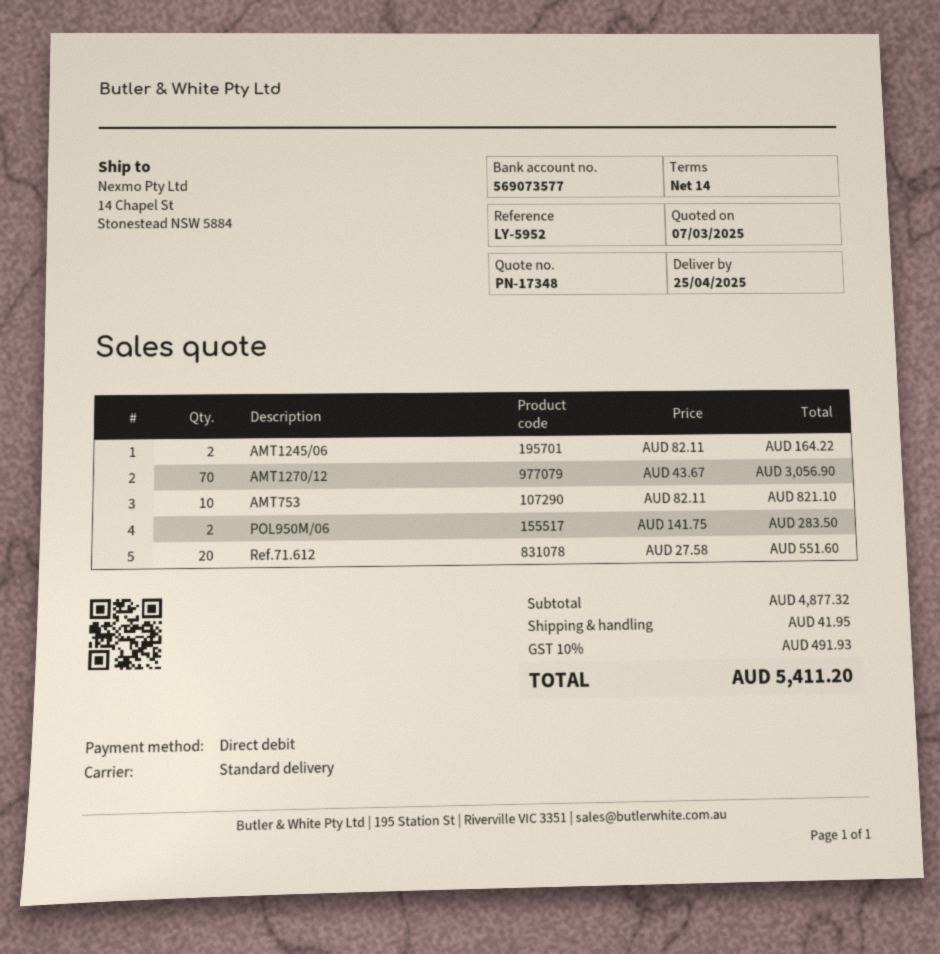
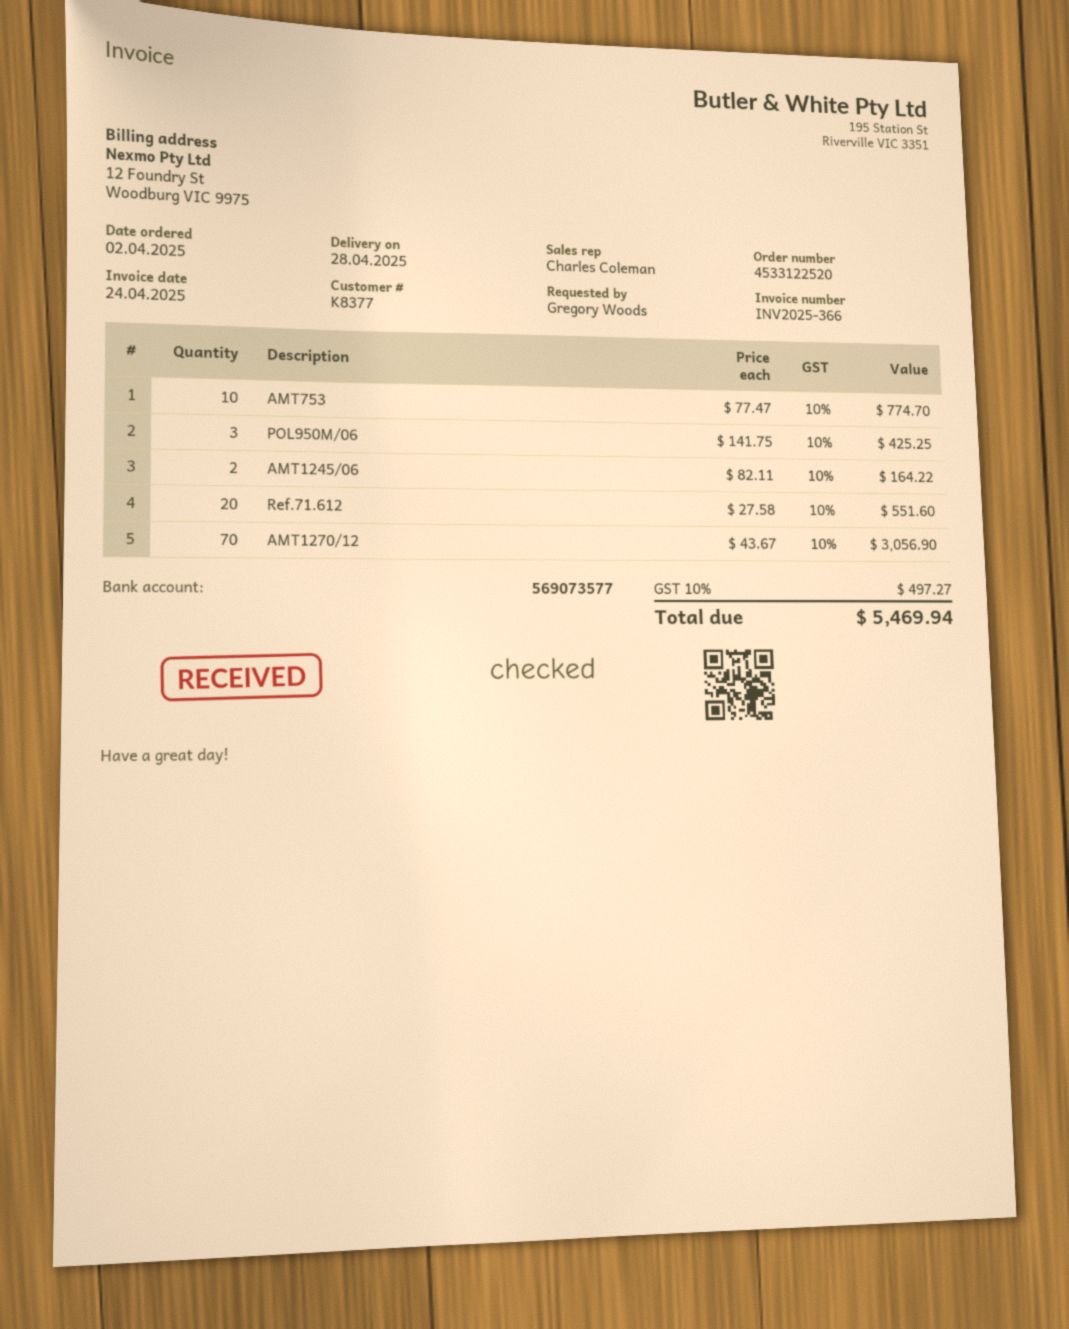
delivery date: 2025-04-25 -> 2025-04-28
AMT753: 10 x 82.11 = 821.10 -> 10 x 77.47 = 774.70
POL950M/06: 2 x 141.75 = 283.50 -> 3 x 141.75 = 425.25
shipping: 41.95 -> none
tax: 10% = 491.93 -> 10% = 497.27
total: 5411.20 -> 5469.94

